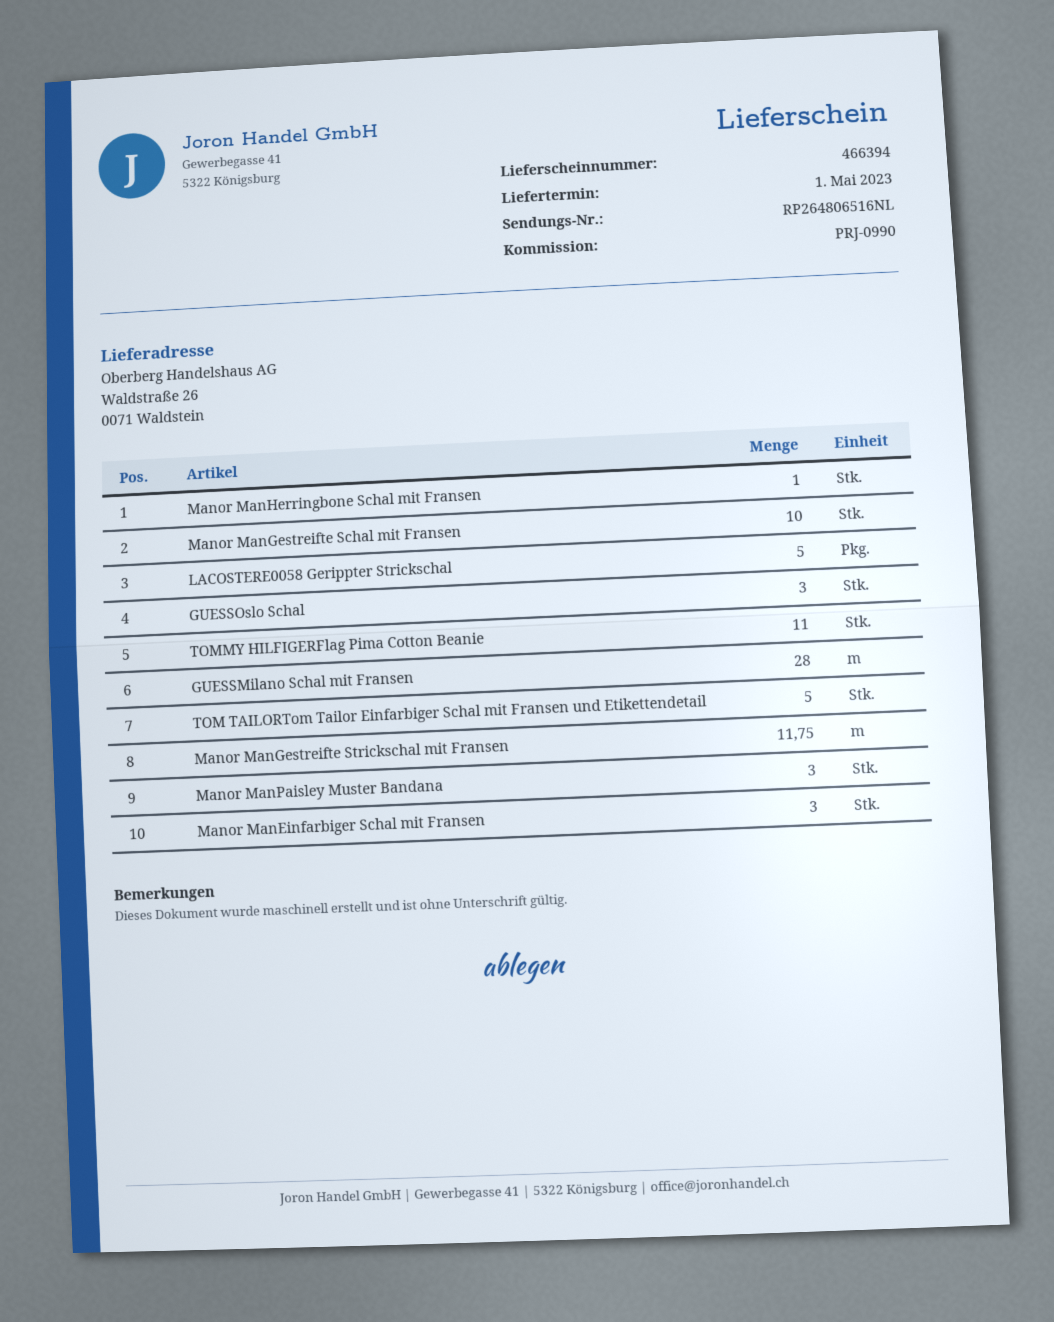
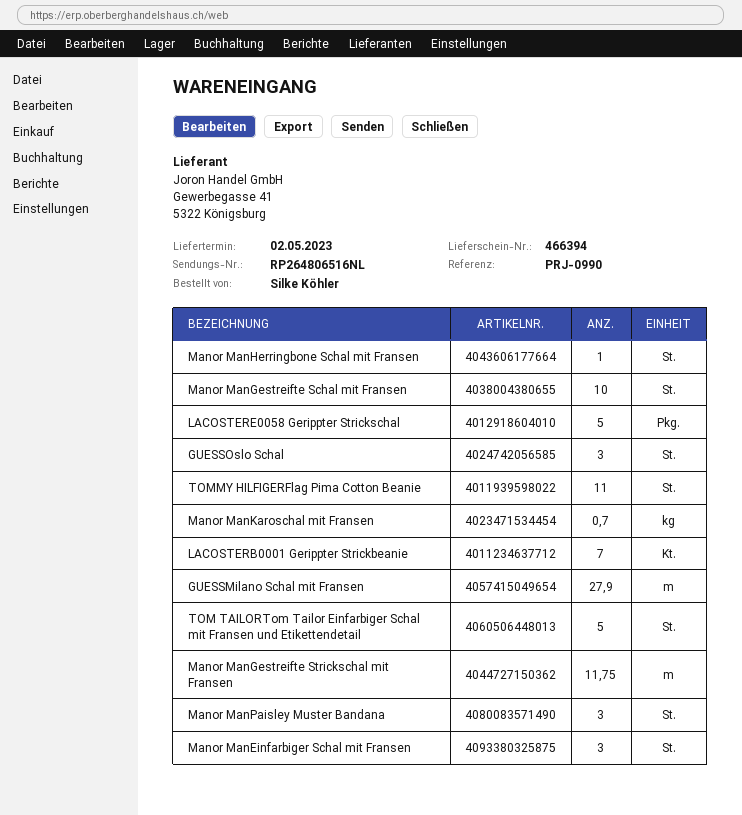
delivery date: 2023-05-01 -> 2023-05-02
GUESSMilano Schal mit Fransen: 28 -> 27.9
Manor ManKaroschal mit Fransen: none -> 0.7
LACOSTERB0001 Gerippter Strickbeanie: none -> 7

